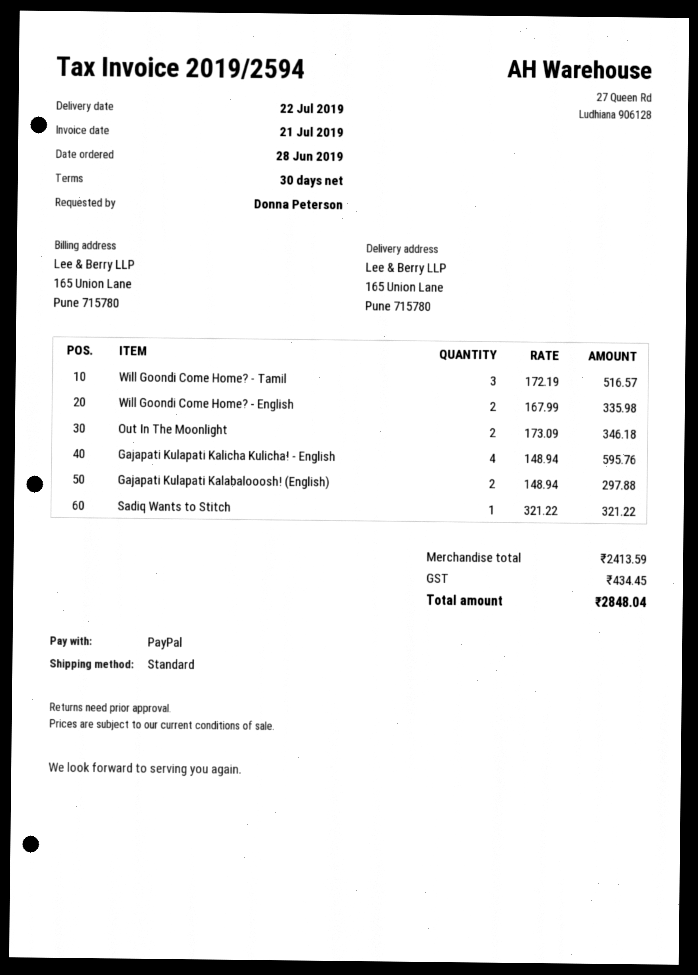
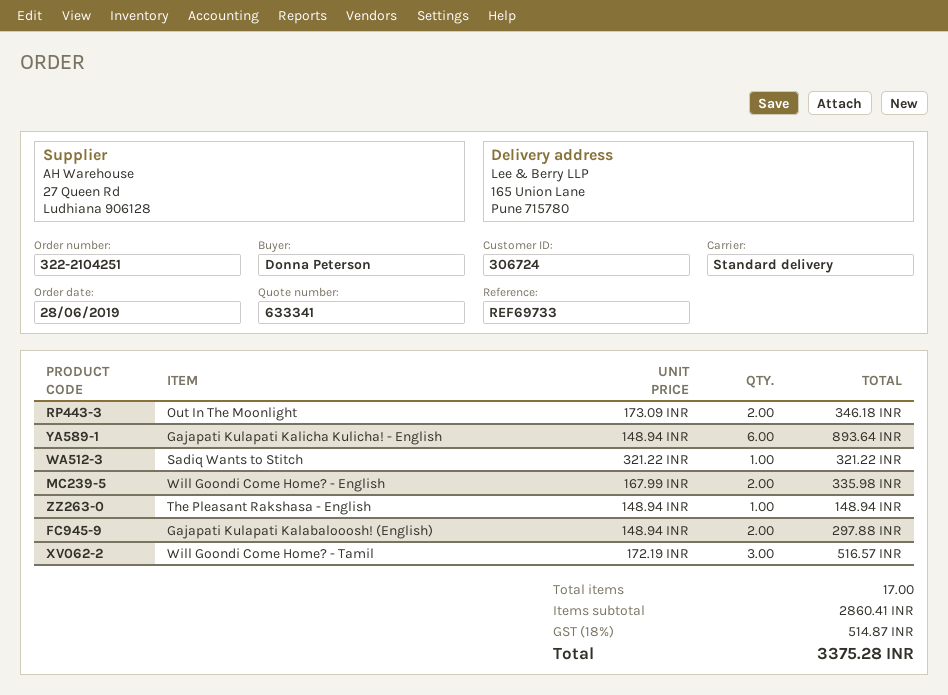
Gajapati Kulapati Kalicha Kulicha! - English: 4 x 148.94 = 595.76 -> 6 x 148.94 = 893.64
The Pleasant Rakshasa - English: none -> 1 x 148.94 = 148.94
subtotal: 2413.59 -> 2860.41
tax: 434.45 -> 514.87
total: 2848.04 -> 3375.28

